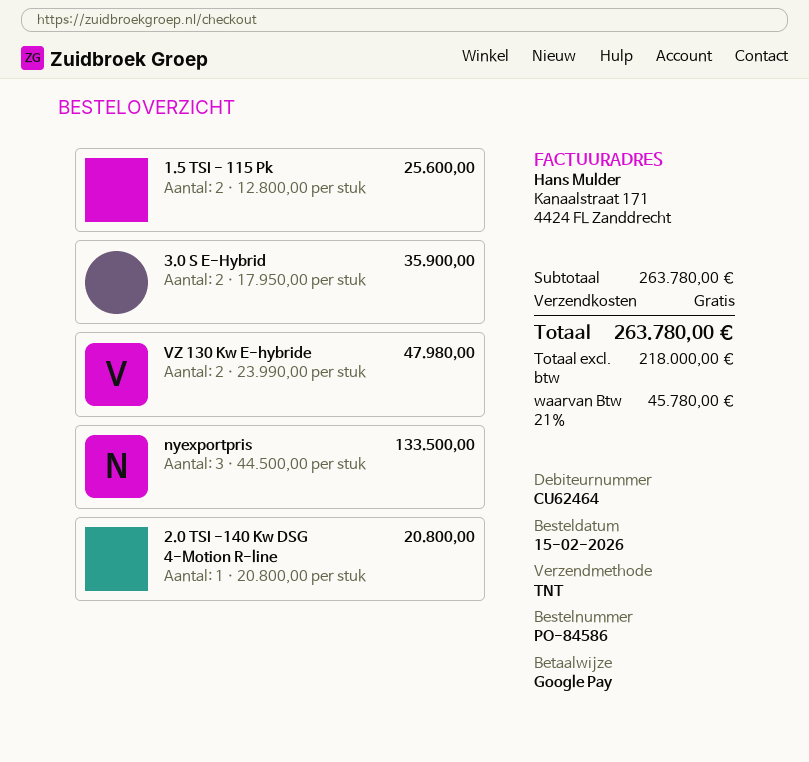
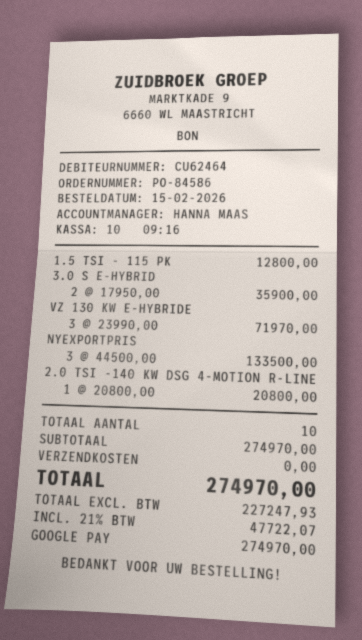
1.5 TSI - 115 Pk: 2 x 12800.00 = 25600.00 -> 1 x 12800.00 = 12800.00
VZ 130 Kw E-hybride: 2 x 23990.00 = 47980.00 -> 3 x 23990.00 = 71970.00
subtotal: 263780.00 -> 274970.00
net: 218000.00 -> 227247.93
tax: 21% = 45780.00 -> 21% = 47722.07
total: 263780.00 -> 274970.00

